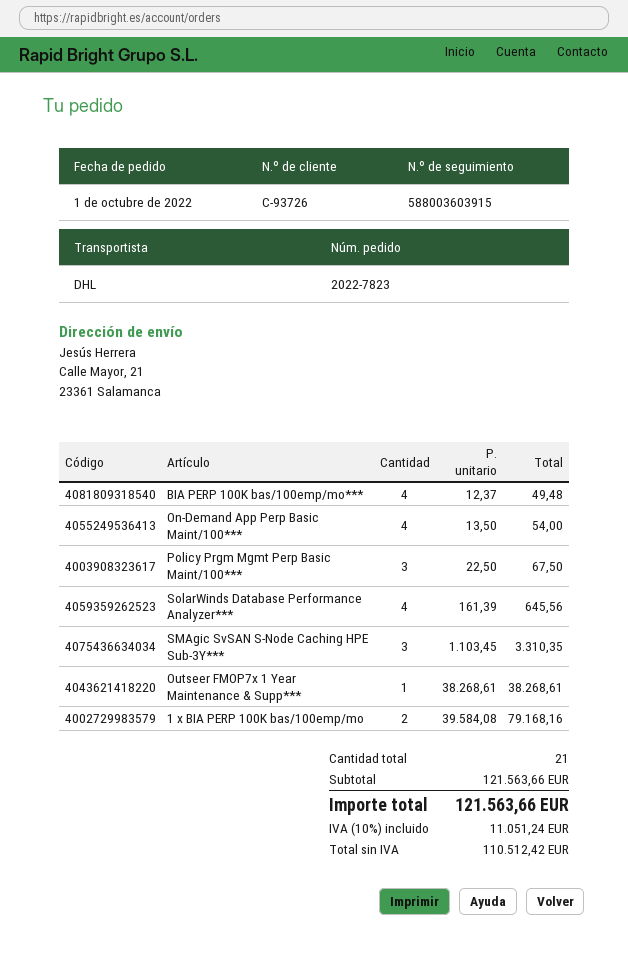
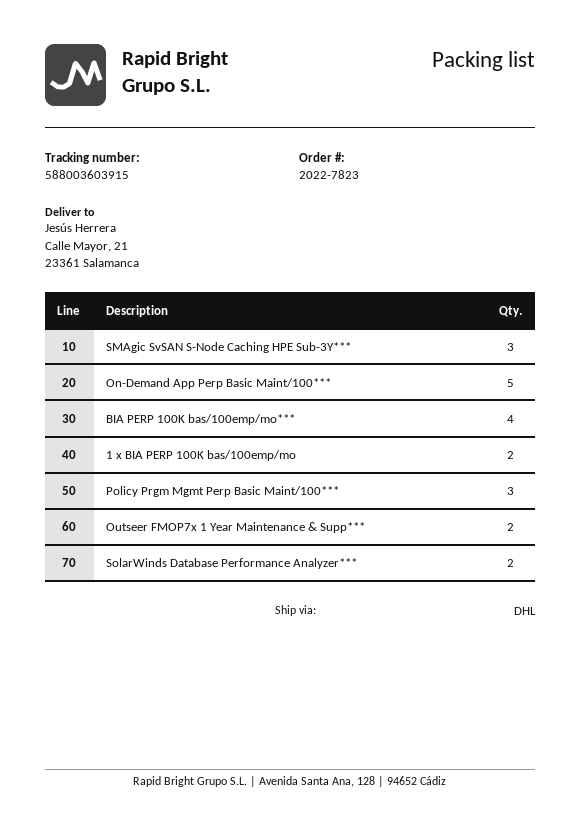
On-Demand App Perp Basic Maint/100***: 4 -> 5
SolarWinds Database Performance Analyzer***: 4 -> 2
Outseer FMOP7x 1 Year Maintenance & Supp***: 1 -> 2

